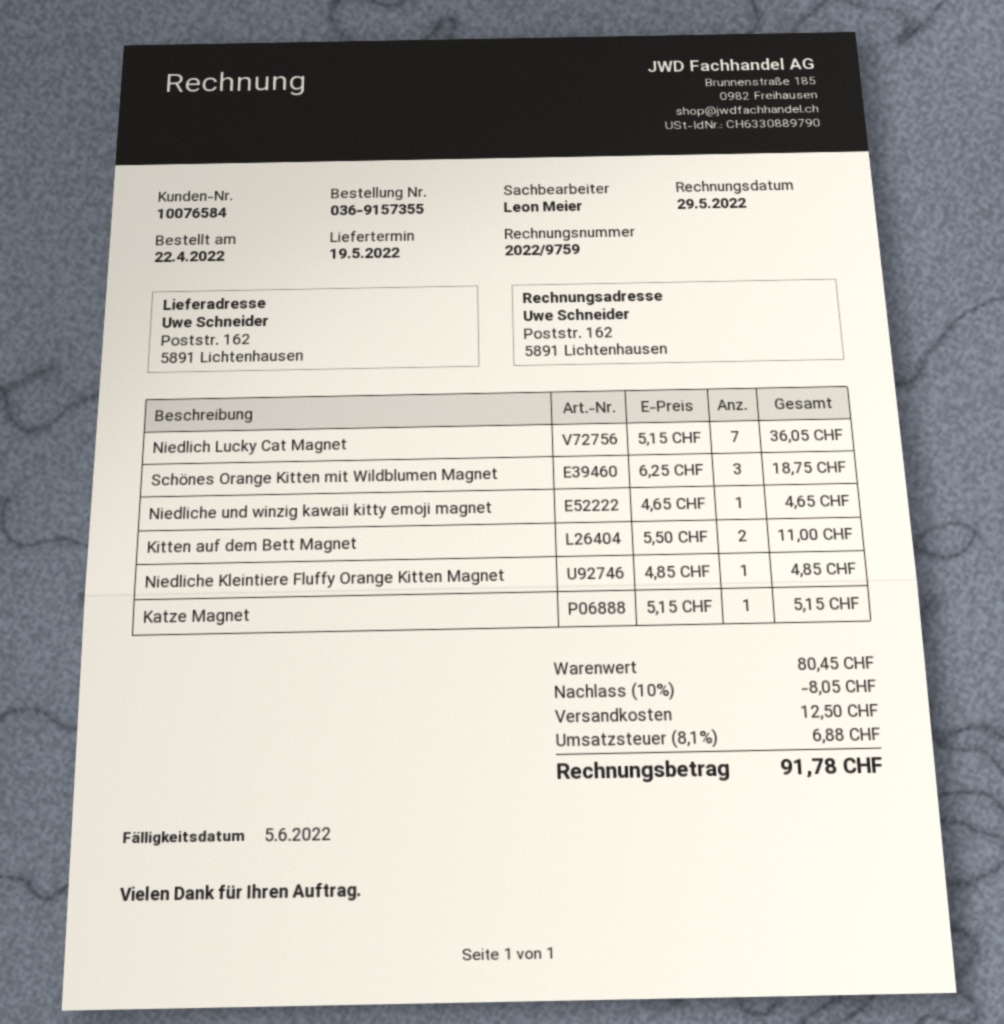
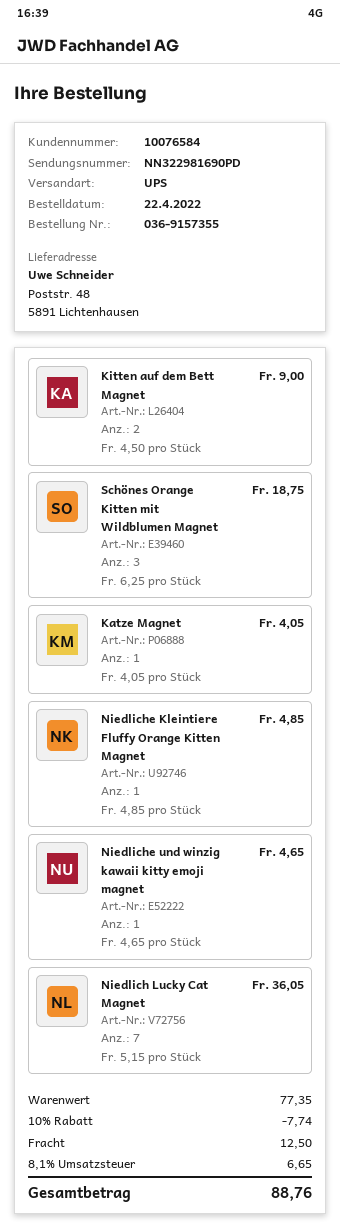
ship to: Poststr. 162, 5891 Lichtenhausen -> Poststr. 48, 5891 Lichtenhausen
Kitten auf dem Bett Magnet: 2 x 5.50 = 11.00 -> 2 x 4.50 = 9.00
Katze Magnet: 1 x 5.15 = 5.15 -> 1 x 4.05 = 4.05
subtotal: 80.45 -> 77.35
discount: 10% = 8.05 -> 10% = 7.74
tax: 8.1% = 6.88 -> 8.1% = 6.65
total: 91.78 -> 88.76

